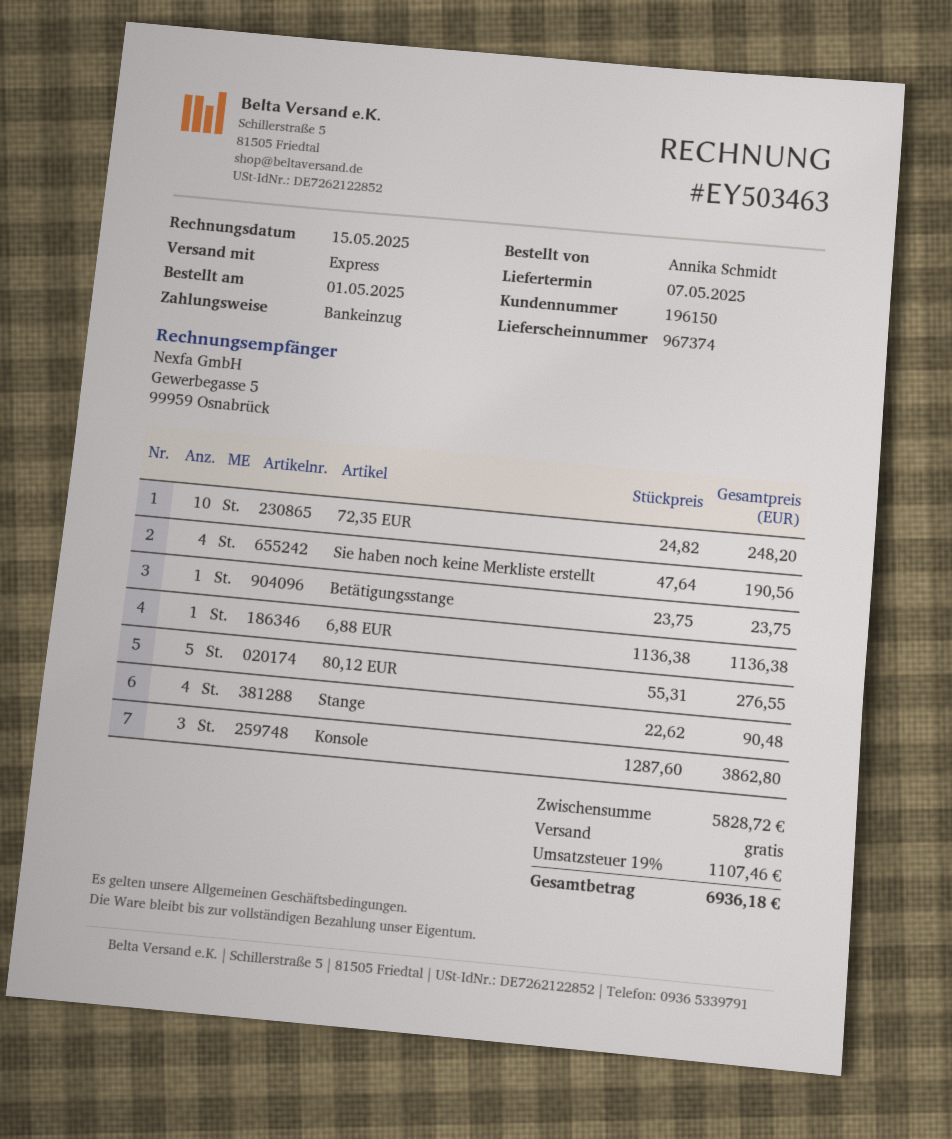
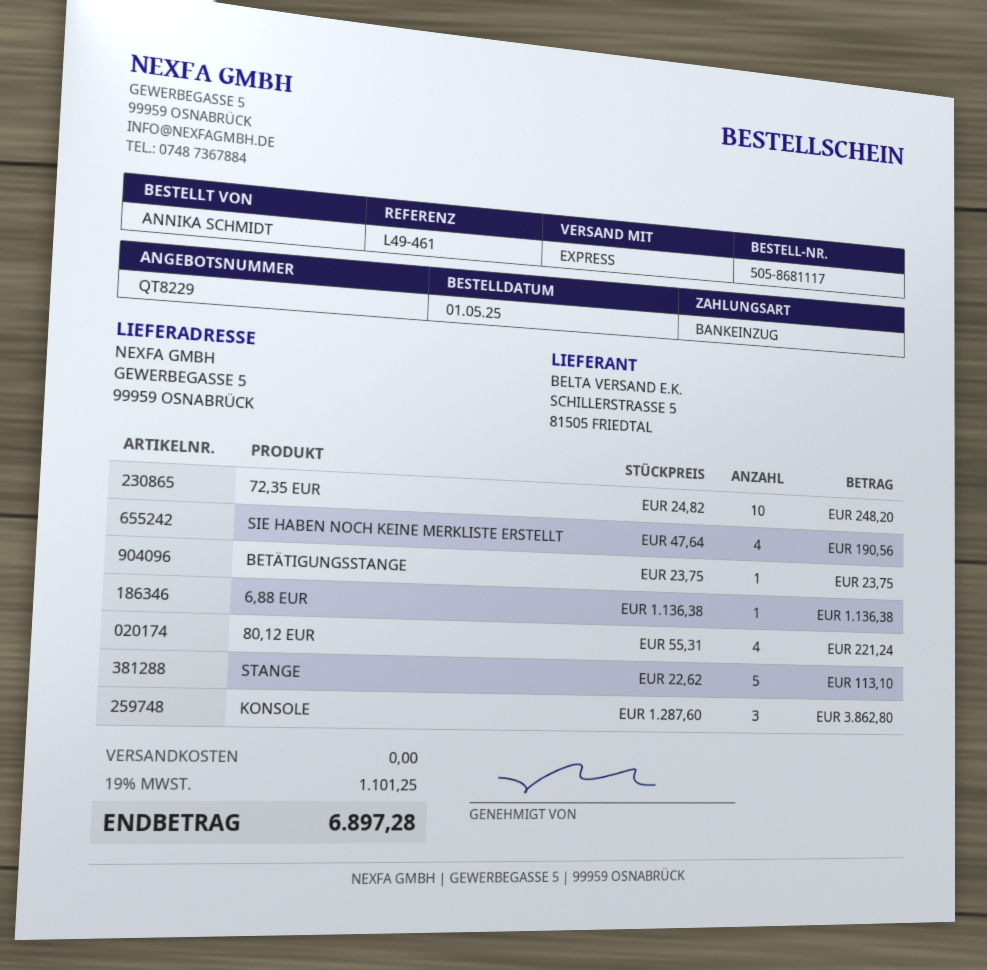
80,12 EUR: 5 x 55.31 = 276.55 -> 4 x 55.31 = 221.24
Stange: 4 x 22.62 = 90.48 -> 5 x 22.62 = 113.10
tax: 19% = 1107.46 -> 19% = 1101.25
total: 6936.18 -> 6897.28

